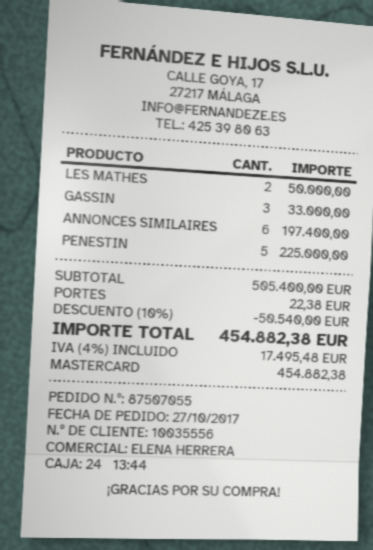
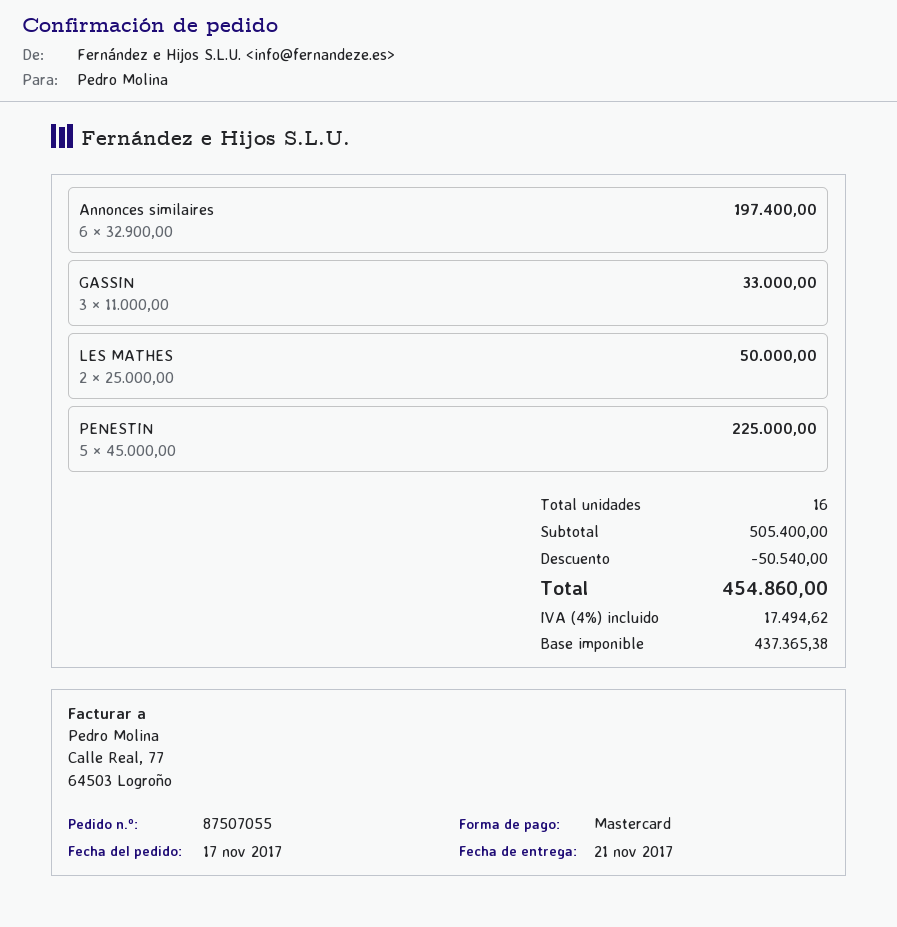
order date: 2017-10-27 -> 2017-11-17
shipping: 22.38 -> none
tax: 4% = 17495.48 -> 4% = 17494.62
total: 454882.38 -> 454860.00

